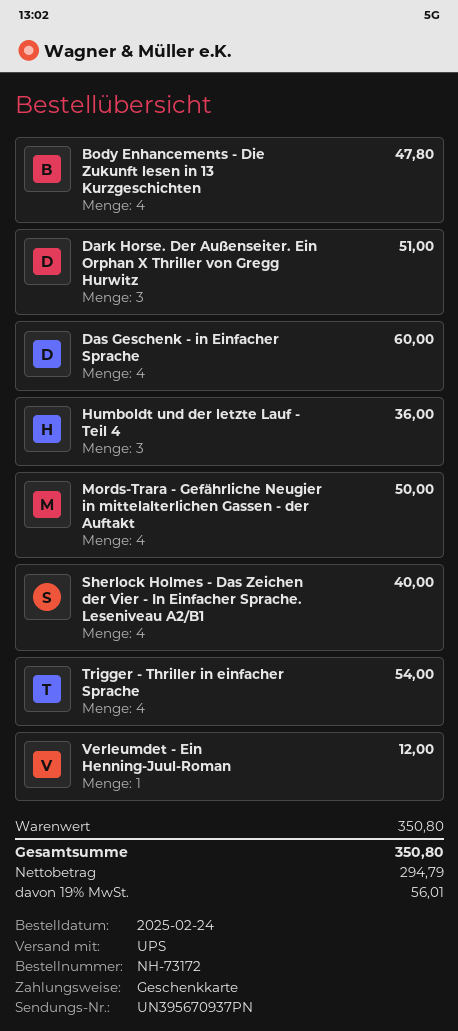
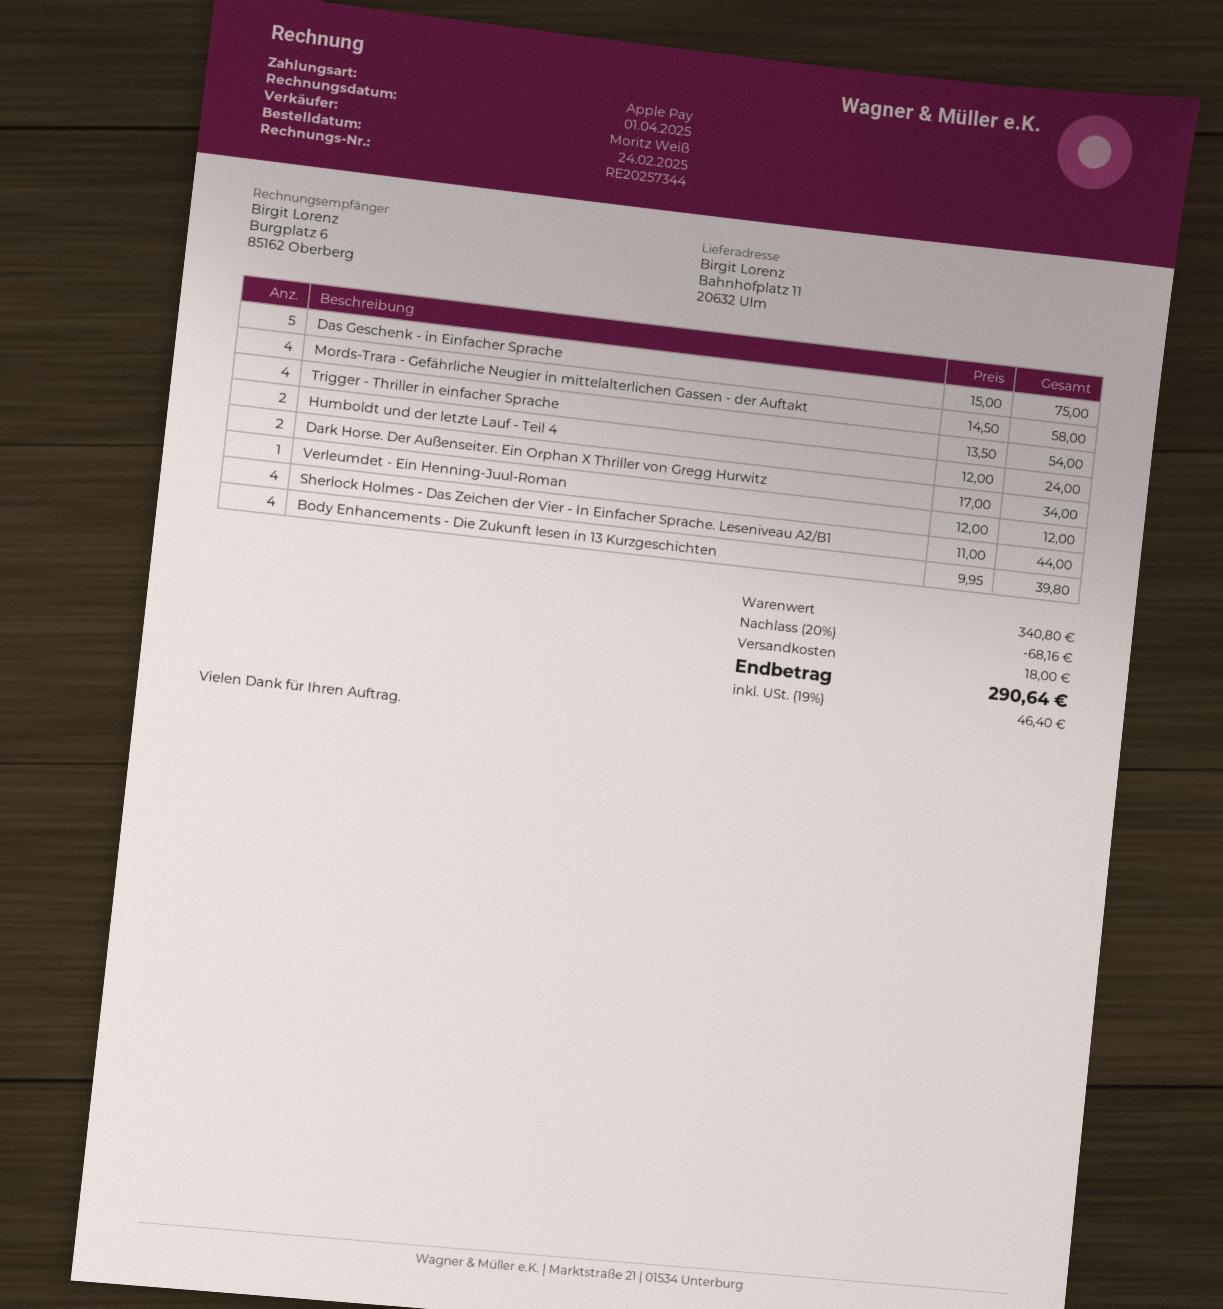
payment method: gift card -> Apple Pay
Body Enhancements - Die Zukunft lesen in 13 Kurzgeschichten: 4 for 47.80 -> 4 for 39.80
Dark Horse. Der Außenseiter. Ein Orphan X Thriller von Gregg Hurwitz: 3 for 51.00 -> 2 for 34.00
Das Geschenk - in Einfacher Sprache: 4 for 60.00 -> 5 for 75.00
Humboldt und der letzte Lauf - Teil 4: 3 for 36.00 -> 2 for 24.00
Mords-Trara - Gefährliche Neugier in mittelalterlichen Gassen - der Auftakt: 4 for 50.00 -> 4 for 58.00
Sherlock Holmes - Das Zeichen der Vier - In Einfacher Sprache. Leseniveau A2/B1: 4 for 40.00 -> 4 for 44.00
subtotal: 350.80 -> 340.80
discount: none -> 20% = 68.16
shipping: none -> 18.00
tax: 19% = 56.01 -> 19% = 46.40
total: 350.80 -> 290.64

